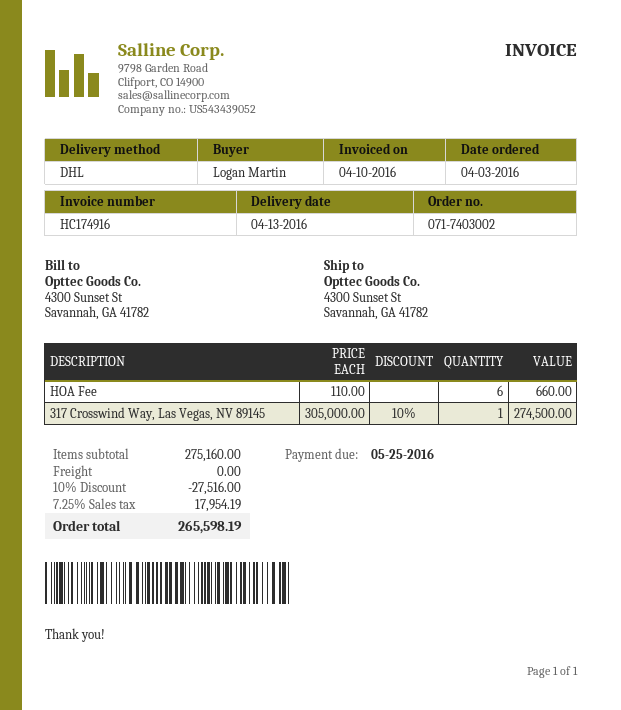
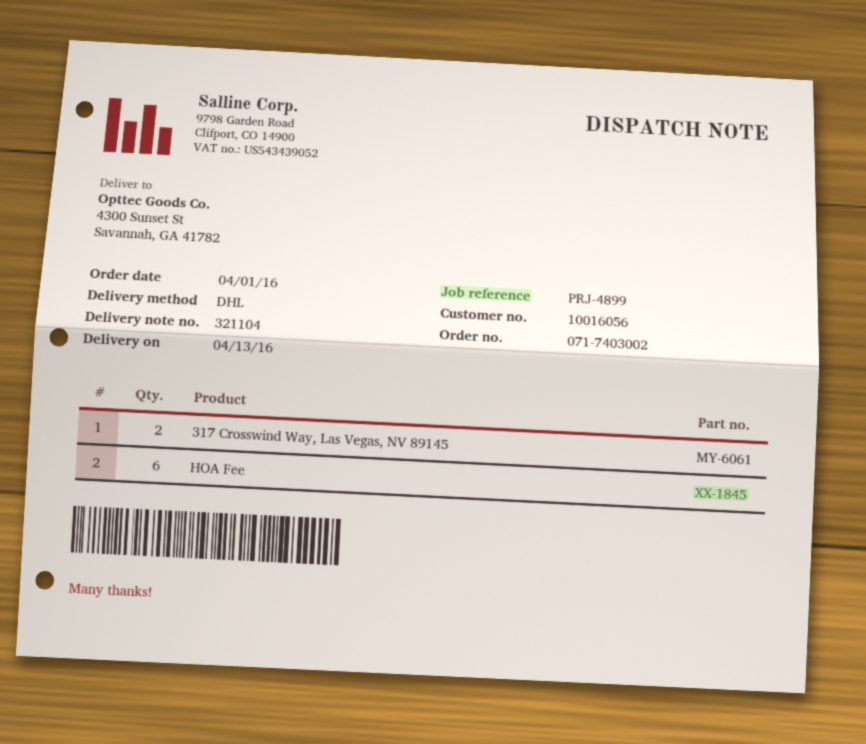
order date: 2016-04-03 -> 2016-04-01
317 Crosswind Way, Las Vegas, NV 89145: 1 -> 2

